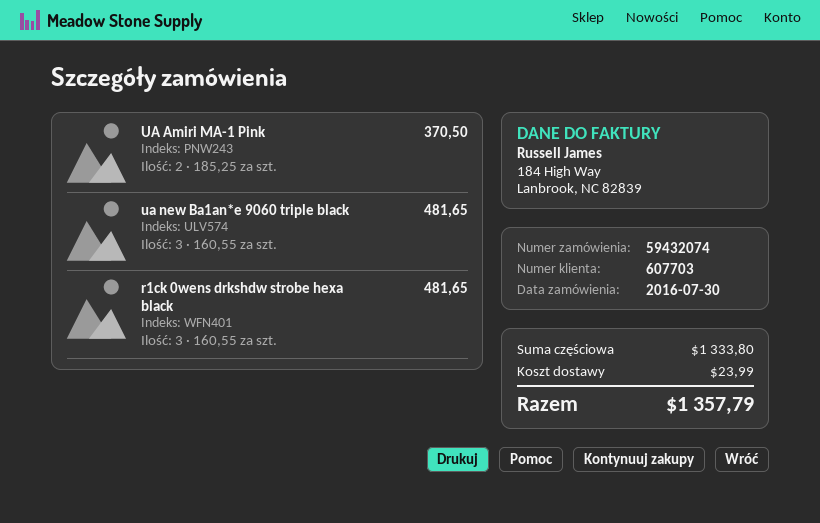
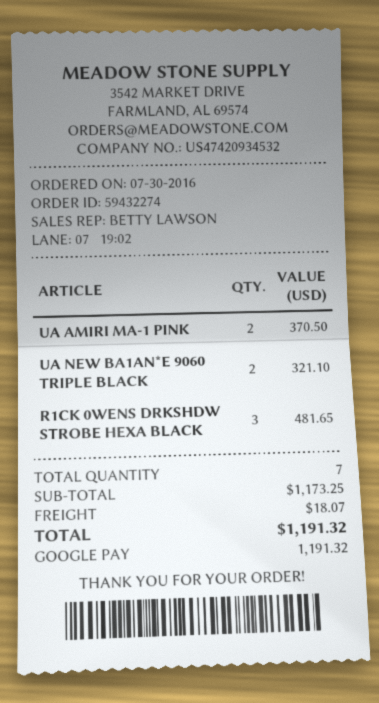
order number: 59432074 -> 59432274
ua new Ba1an*e 9060 triple black: 3 for 481.65 -> 2 for 321.10
subtotal: 1333.80 -> 1173.25
shipping: 23.99 -> 18.07
total: 1357.79 -> 1191.32

